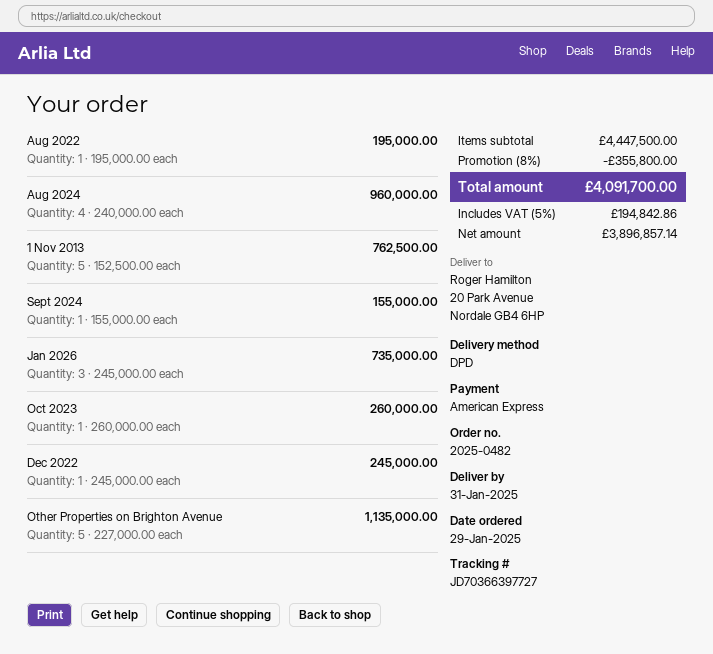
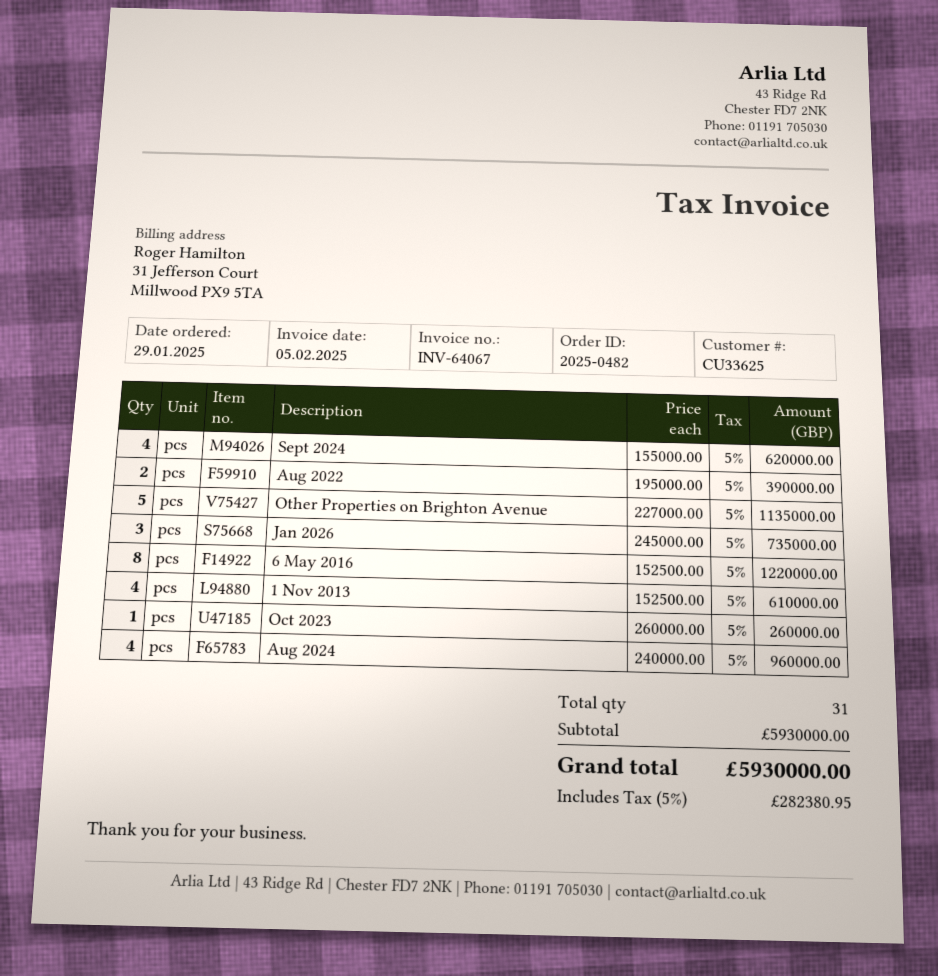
Aug 2022: 1 x 195000.00 = 195000.00 -> 2 x 195000.00 = 390000.00
1 Nov 2013: 5 x 152500.00 = 762500.00 -> 4 x 152500.00 = 610000.00
Sept 2024: 1 x 155000.00 = 155000.00 -> 4 x 155000.00 = 620000.00
Dec 2022: 1 x 245000.00 = 245000.00 -> none
6 May 2016: none -> 8 x 152500.00 = 1220000.00
subtotal: 4447500.00 -> 5930000.00
discount: 8% = 355800.00 -> none
tax: 5% = 194842.86 -> 5% = 282380.95
total: 4091700.00 -> 5930000.00

